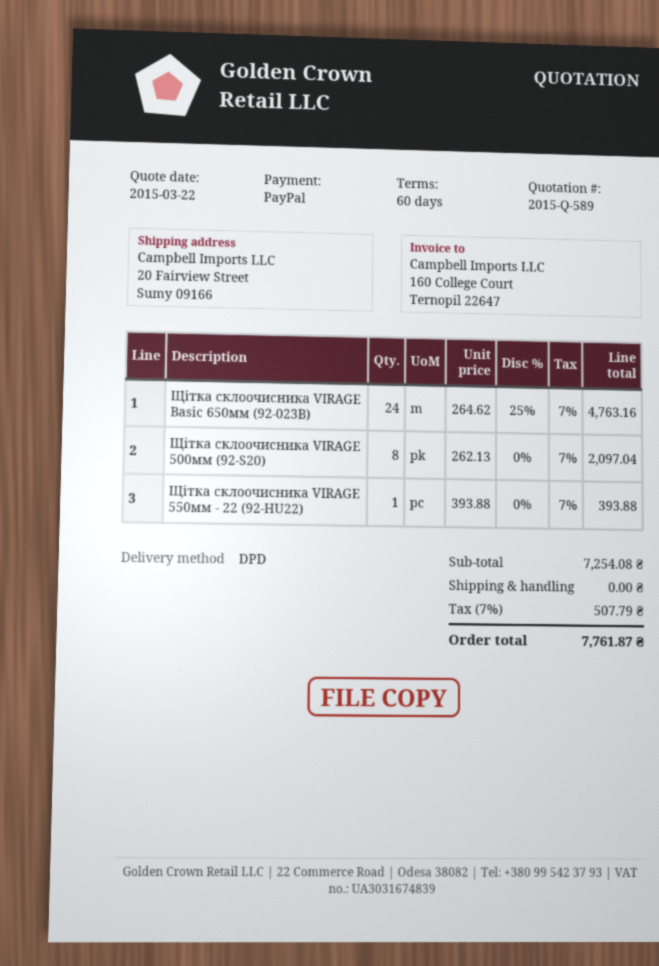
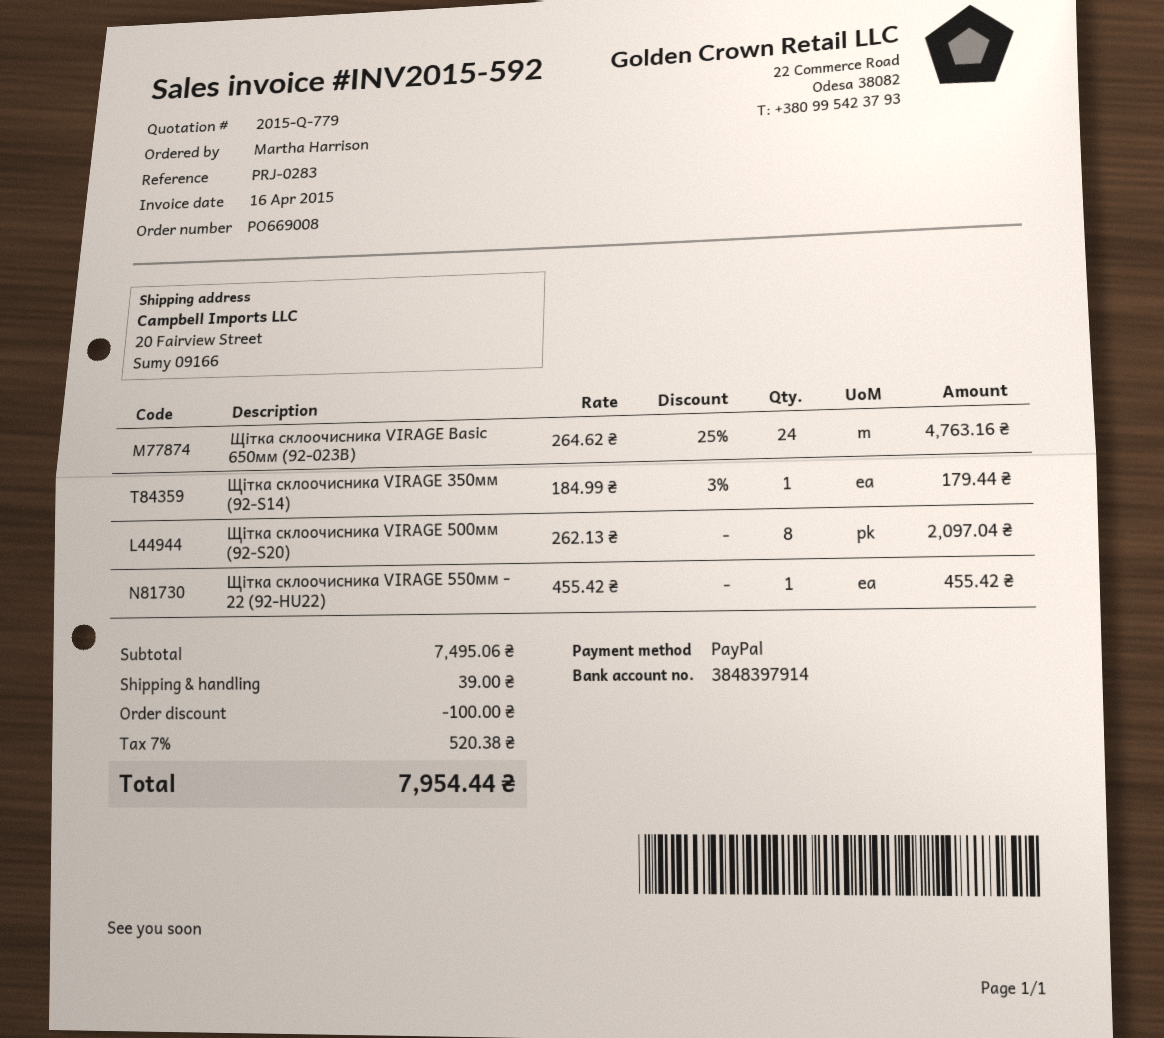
quote number: 2015-Q-589 -> 2015-Q-779
Щітка склоочисника VIRAGE 550мм - 22 (92-HU22): 1 x 393.88 = 393.88 -> 1 x 455.42 = 455.42
Щітка склоочисника VIRAGE 350мм (92-S14): none -> 1 x 184.99 - 3% = 179.44
subtotal: 7254.08 -> 7495.06
discount: none -> 100.00
shipping: 0.00 -> 39.00
tax: 7% = 507.79 -> 7% = 520.38
total: 7761.87 -> 7954.44

